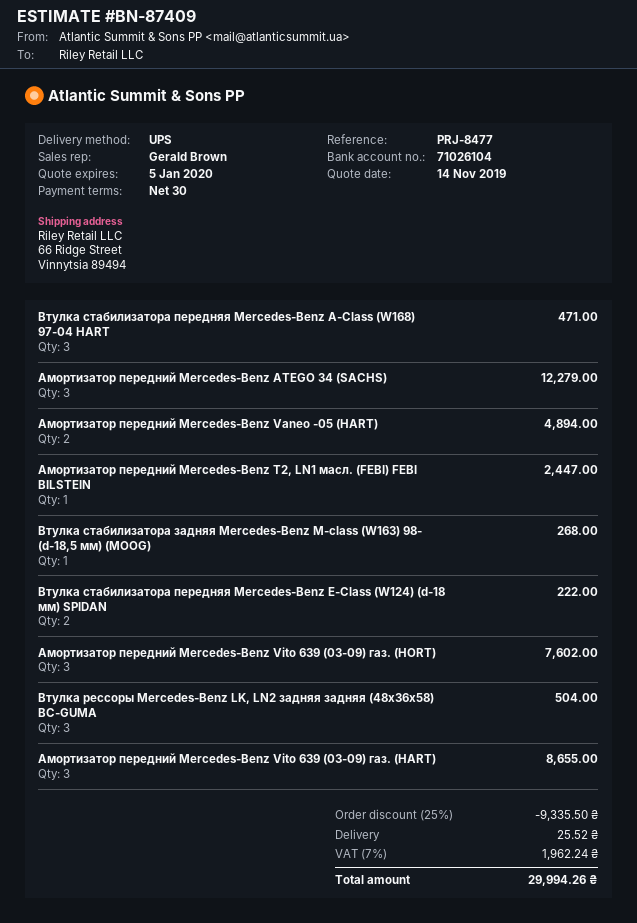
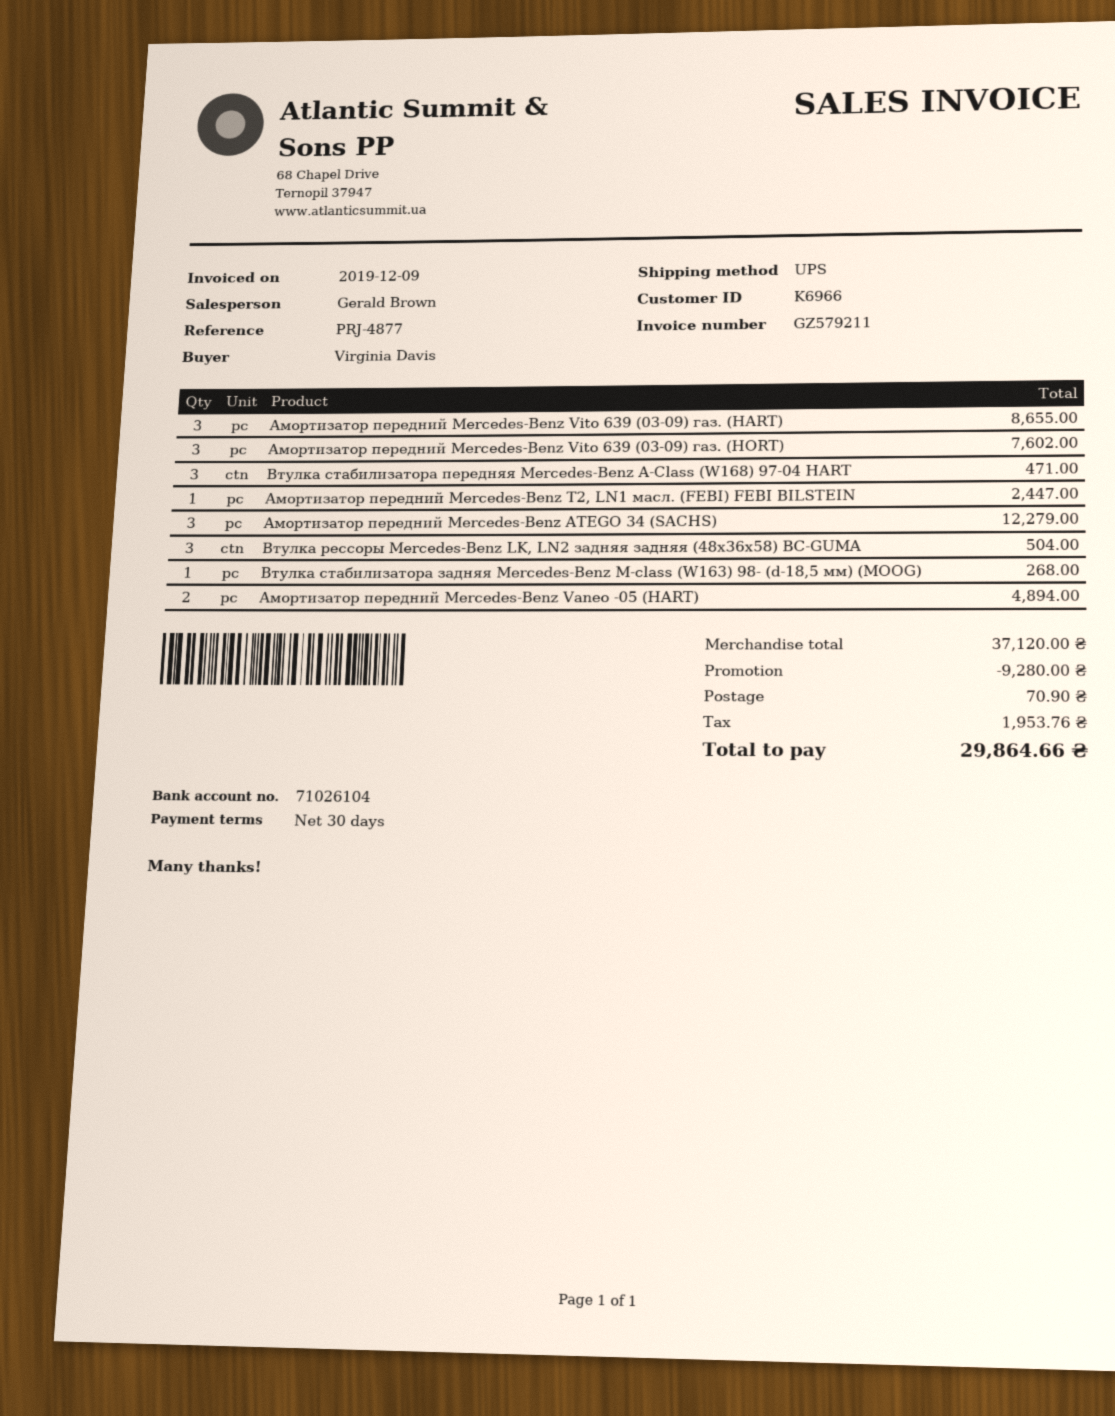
reference: PRJ-8477 -> PRJ-4877
Втулка стабилизатора передняя Mercedes-Benz E-Class (W124) (d-18 мм) SPIDAN: 2 for 222.00 -> none
discount: 9335.50 -> 9280.00
shipping: 25.52 -> 70.90
tax: 1962.24 -> 1953.76
total: 29994.26 -> 29864.66

